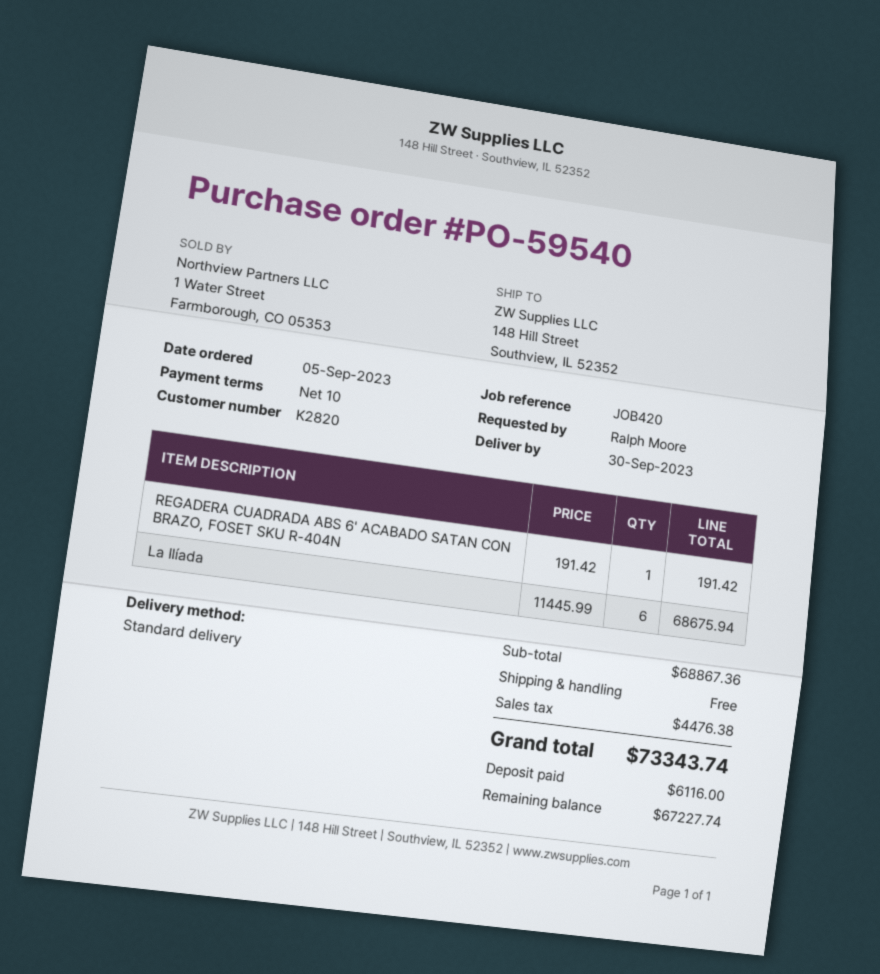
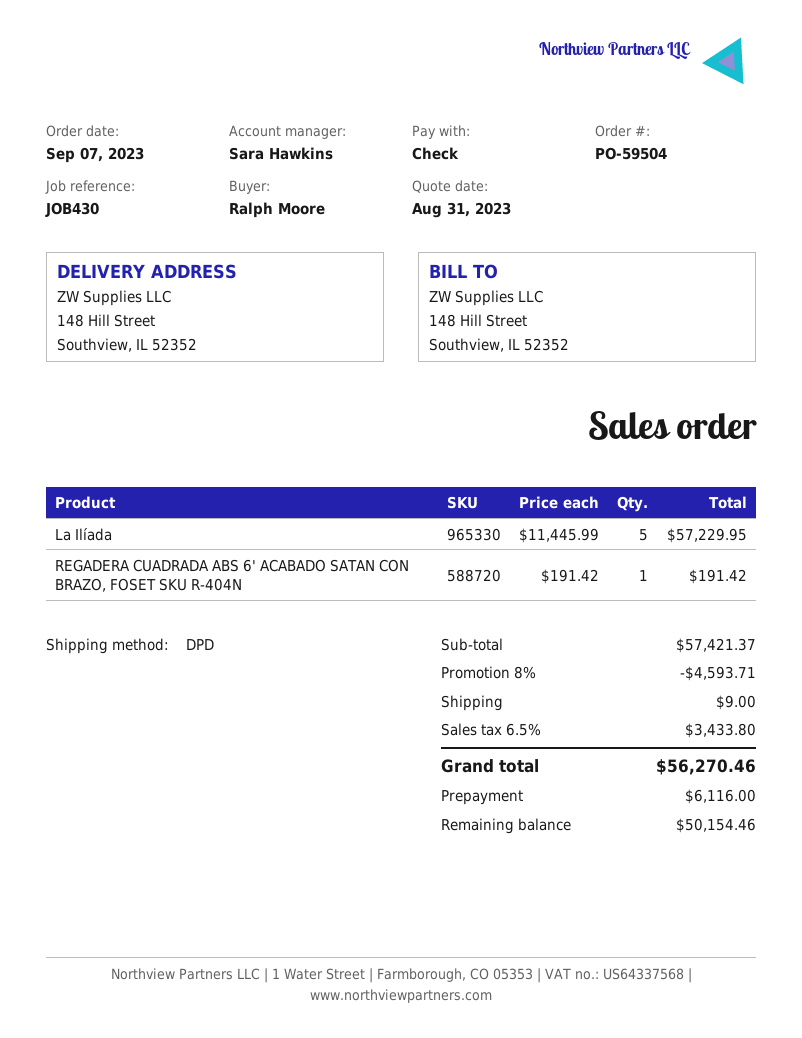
order number: PO-59540 -> PO-59504
order date: 2023-09-05 -> 2023-09-07
reference: JOB420 -> JOB430
shipping method: standard -> DPD
La Ilíada: 6 x 11445.99 = 68675.94 -> 5 x 11445.99 = 57229.95
subtotal: 68867.36 -> 57421.37
discount: none -> 8% = 4593.71
shipping: 0.00 -> 9.00
tax: 4476.38 -> 3433.80
total: 73343.74 -> 56270.46
balance: 67227.74 -> 50154.46

